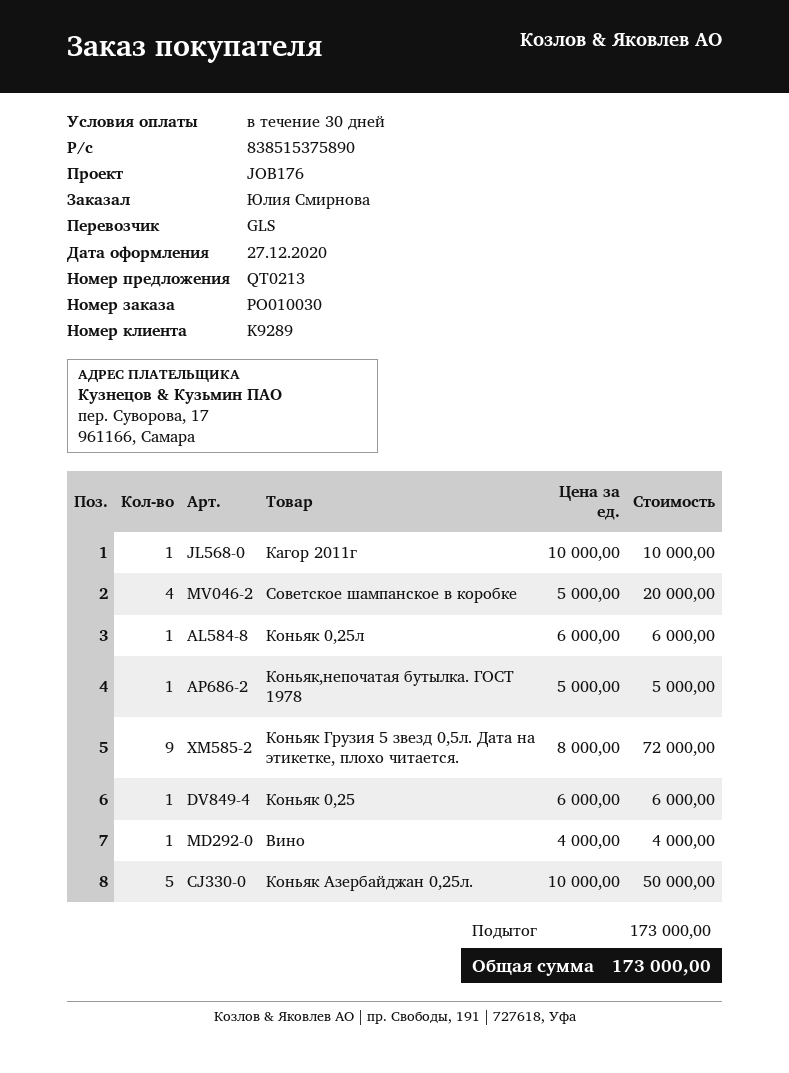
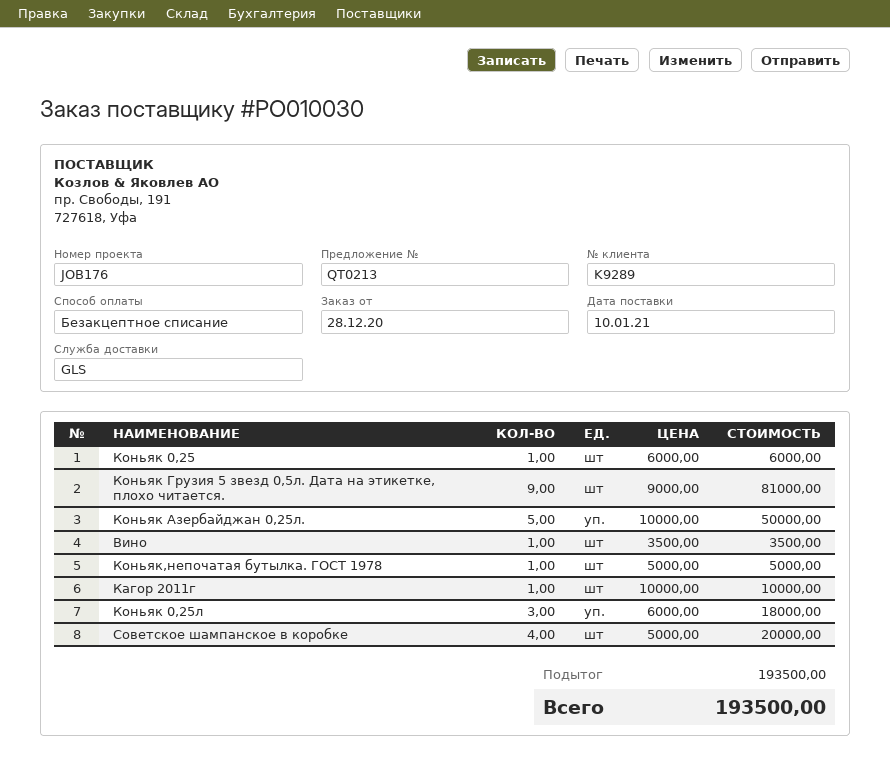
order date: 2020-12-27 -> 2020-12-28
Коньяк 0,25л: 1 x 6000.00 = 6000.00 -> 3 x 6000.00 = 18000.00
Коньяк Грузия 5 звезд 0,5л. Дата на этикетке, плохо читается.: 9 x 8000.00 = 72000.00 -> 9 x 9000.00 = 81000.00
Вино: 1 x 4000.00 = 4000.00 -> 1 x 3500.00 = 3500.00
subtotal: 173000.00 -> 193500.00
total: 173000.00 -> 193500.00

